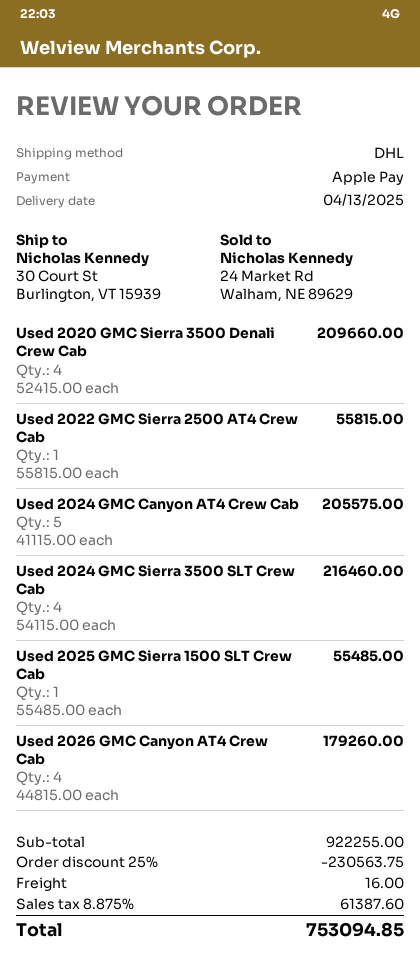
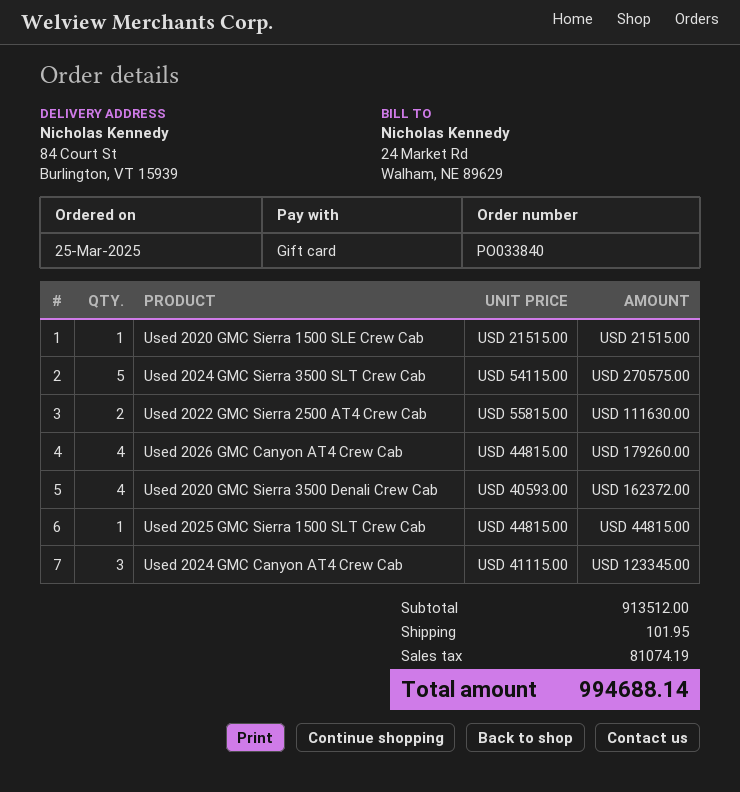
payment method: Apple Pay -> gift card
ship to: 30 Court St, Burlington, VT 15939 -> 84 Court St, Burlington, VT 15939
Used 2020 GMC Sierra 3500 Denali Crew Cab: 4 x 52415.00 = 209660.00 -> 4 x 40593.00 = 162372.00
Used 2022 GMC Sierra 2500 AT4 Crew Cab: 1 x 55815.00 = 55815.00 -> 2 x 55815.00 = 111630.00
Used 2024 GMC Canyon AT4 Crew Cab: 5 x 41115.00 = 205575.00 -> 3 x 41115.00 = 123345.00
Used 2024 GMC Sierra 3500 SLT Crew Cab: 4 x 54115.00 = 216460.00 -> 5 x 54115.00 = 270575.00
Used 2025 GMC Sierra 1500 SLT Crew Cab: 1 x 55485.00 = 55485.00 -> 1 x 44815.00 = 44815.00
Used 2020 GMC Sierra 1500 SLE Crew Cab: none -> 1 x 21515.00 = 21515.00
subtotal: 922255.00 -> 913512.00
discount: 25% = 230563.75 -> none
shipping: 16.00 -> 101.95
tax: 61387.60 -> 81074.19
total: 753094.85 -> 994688.14

